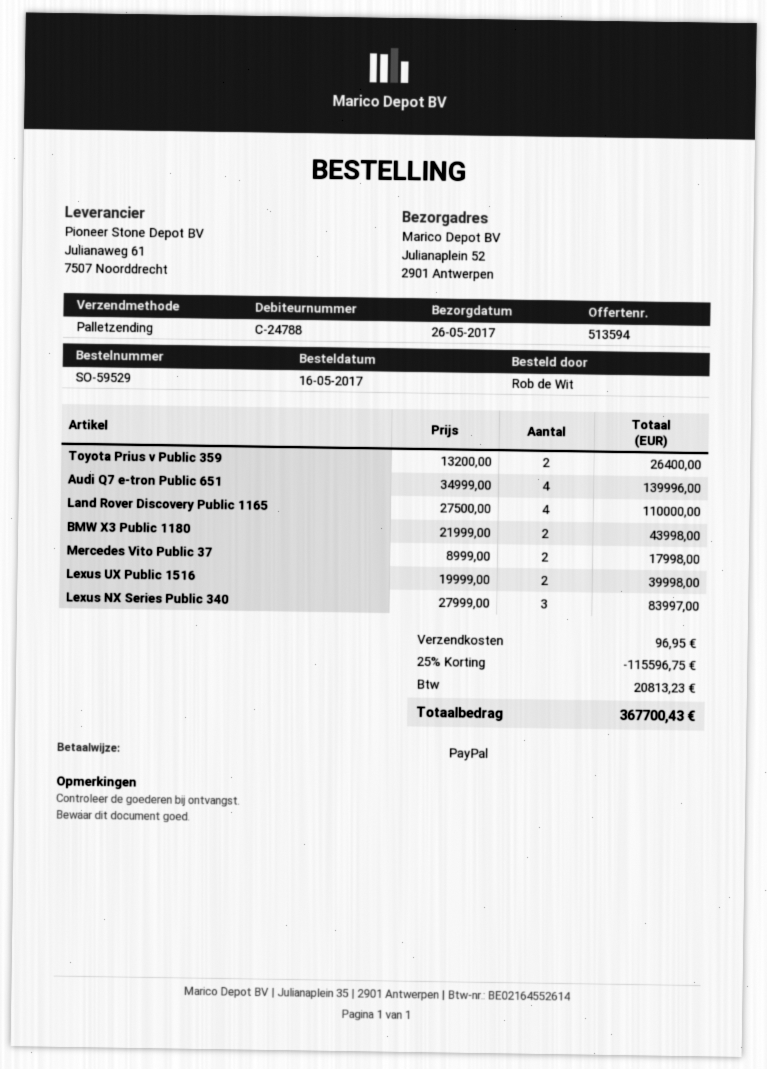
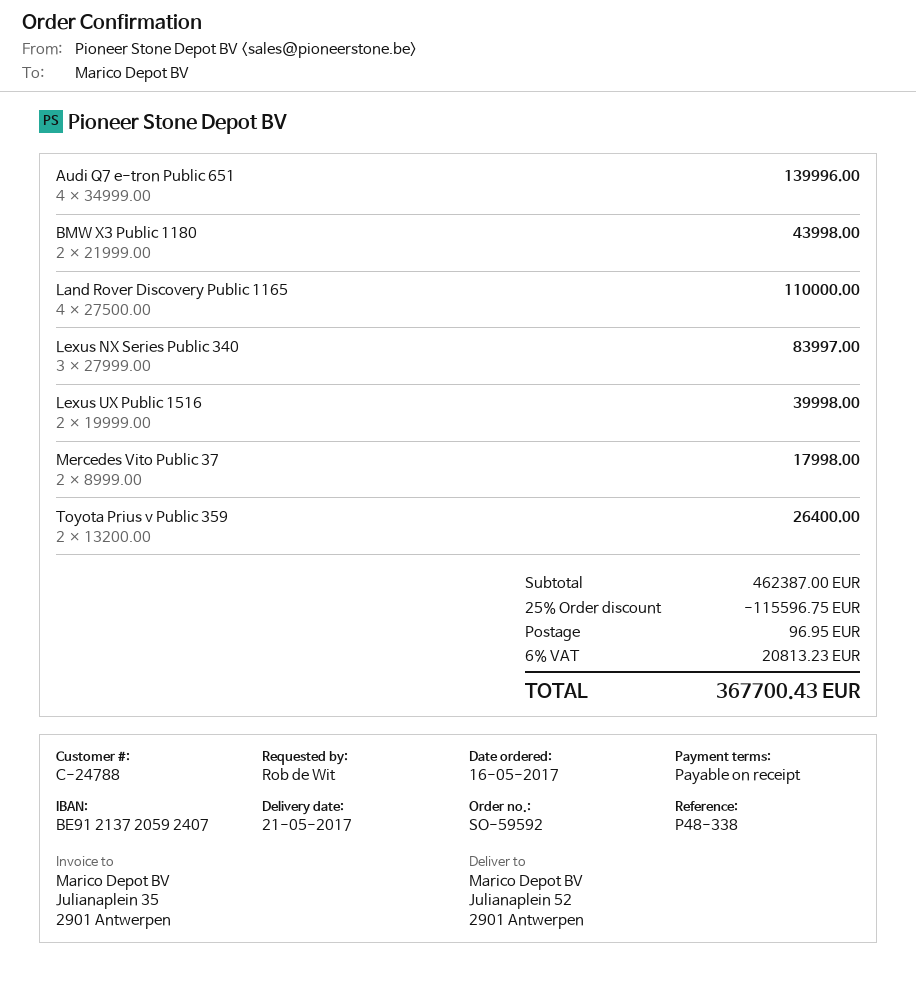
order number: SO-59529 -> SO-59592
delivery date: 2017-05-26 -> 2017-05-21

